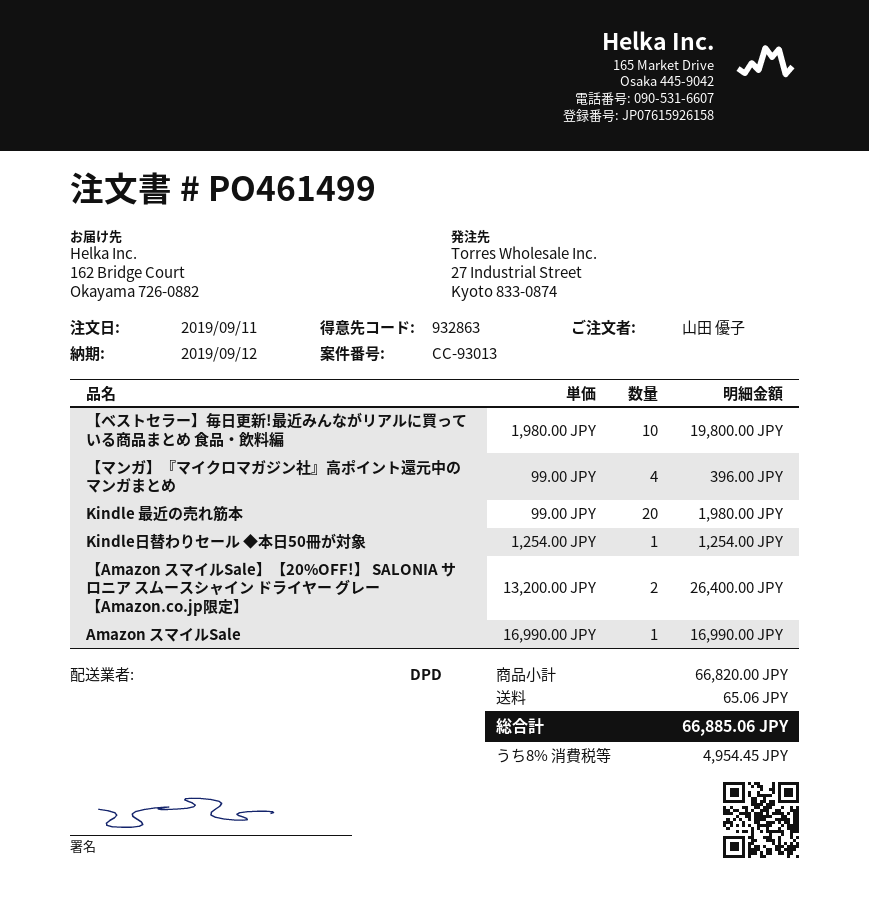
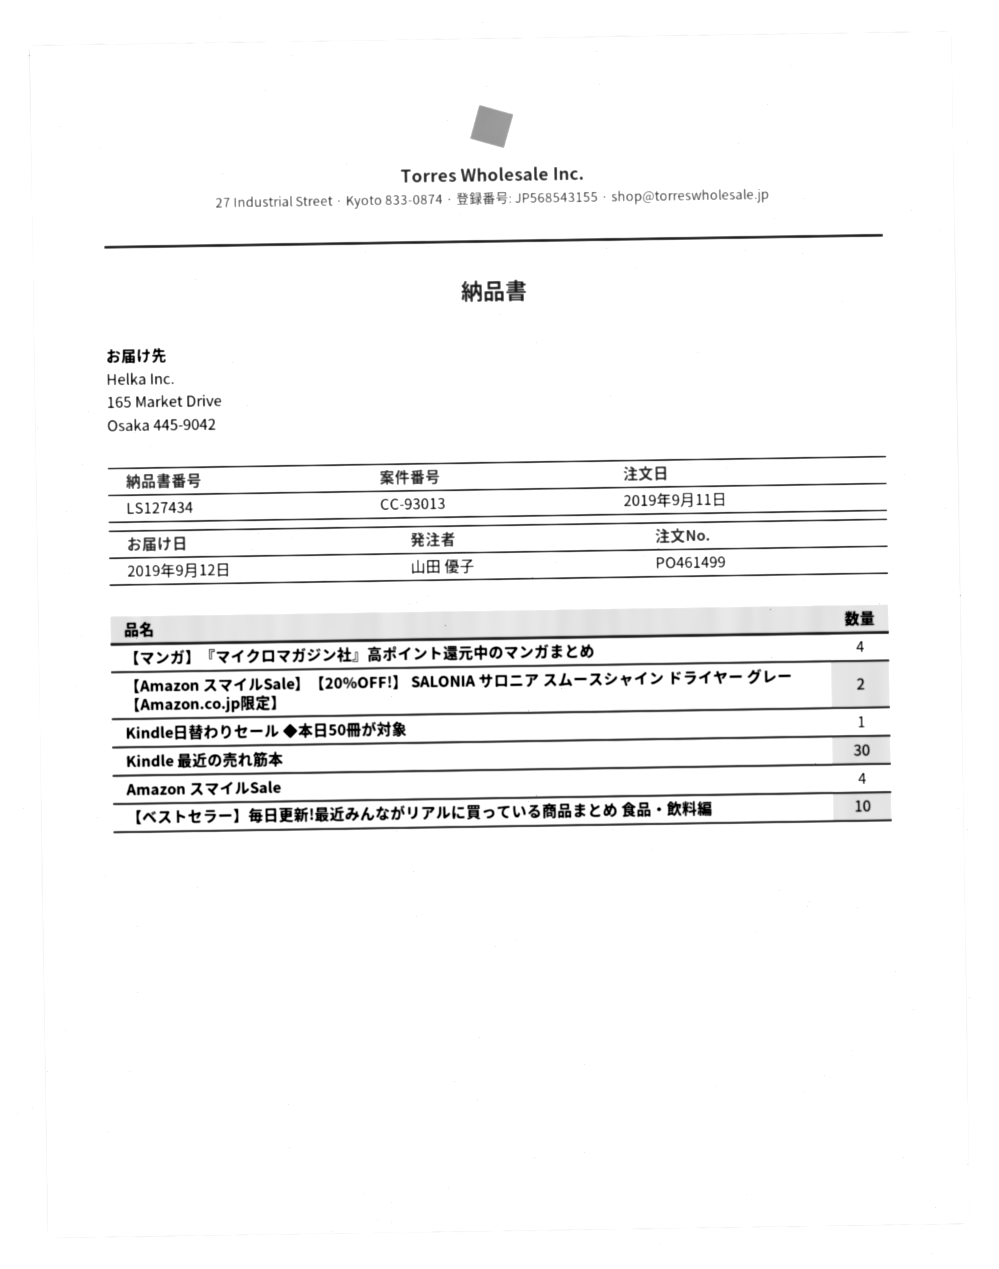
ship to: 162 Bridge Court, Okayama 726-0882 -> 165 Market Drive, Osaka 445-9042
Kindle 最近の売れ筋本: 20 -> 30
Amazon スマイルSale: 1 -> 4

